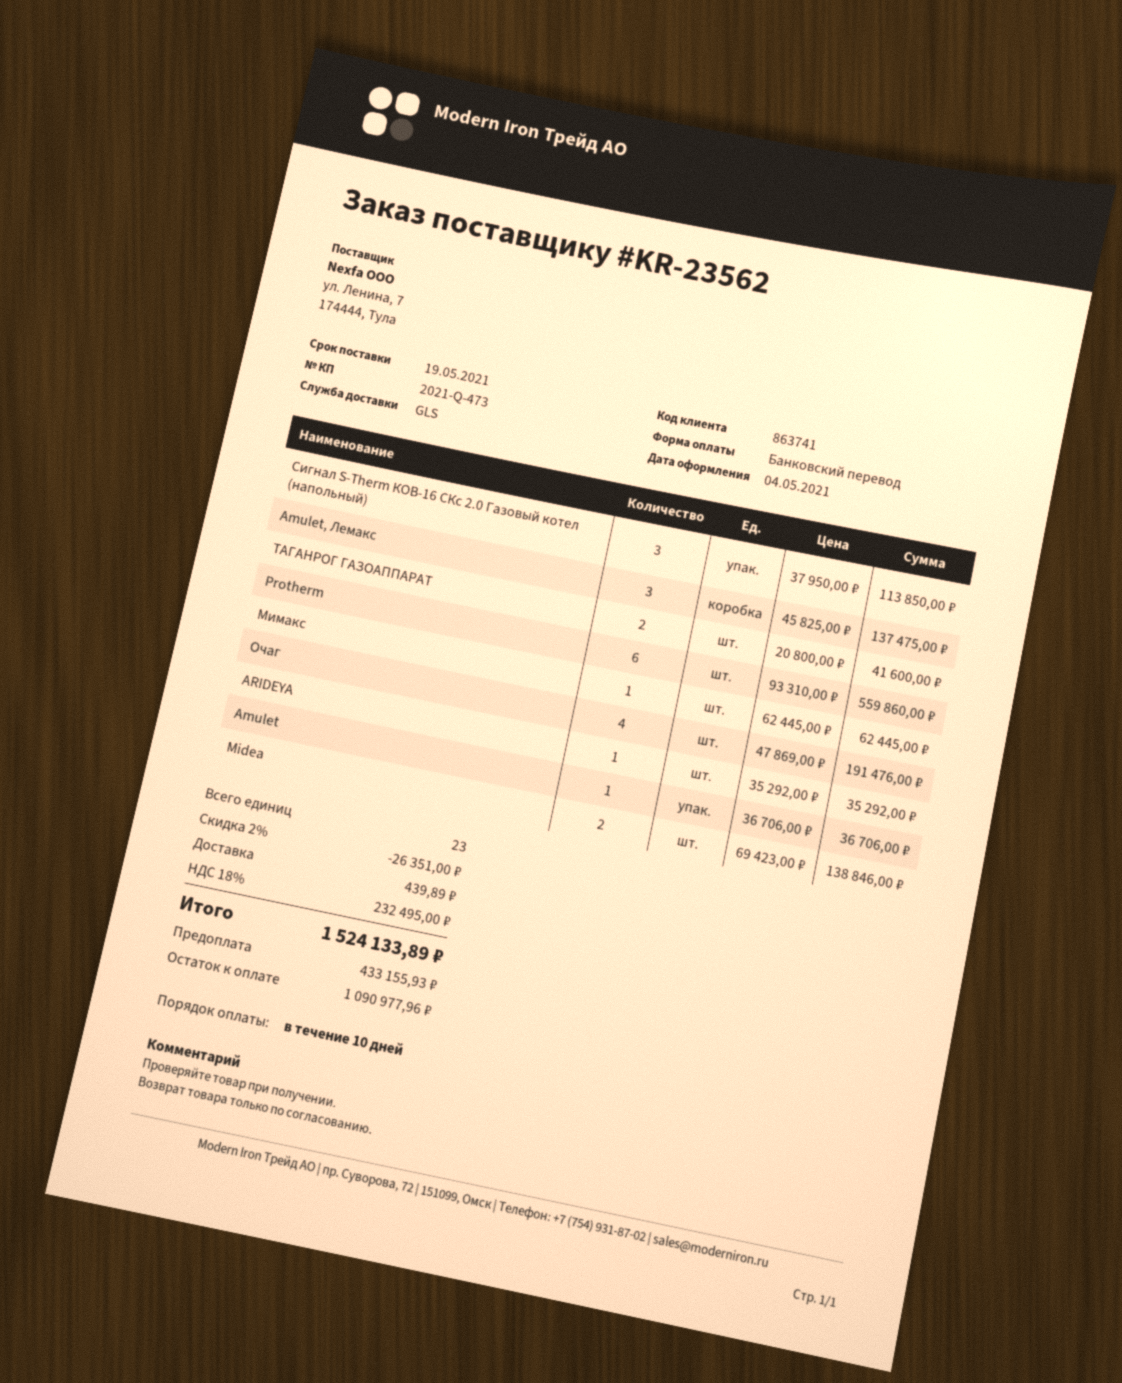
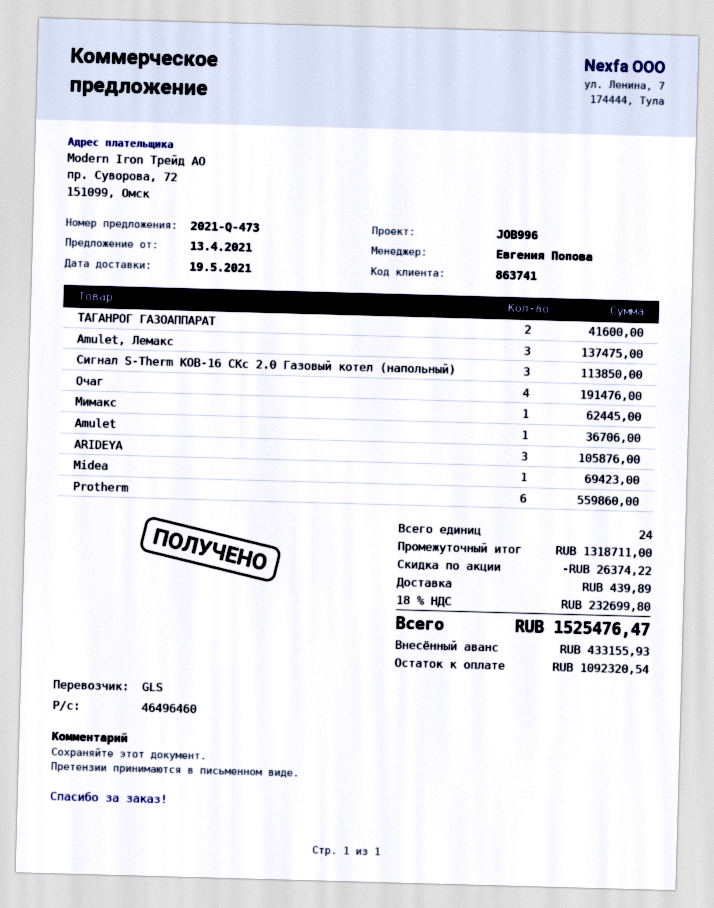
ARIDEYA: 1 for 35292.00 -> 3 for 105876.00
Midea: 2 for 138846.00 -> 1 for 69423.00
total quantity: 23 -> 24
discount: 26351.00 -> 26374.22
tax: 18% = 232495.00 -> 18% = 232699.80
total: 1524133.89 -> 1525476.47
balance: 1090977.96 -> 1092320.54

